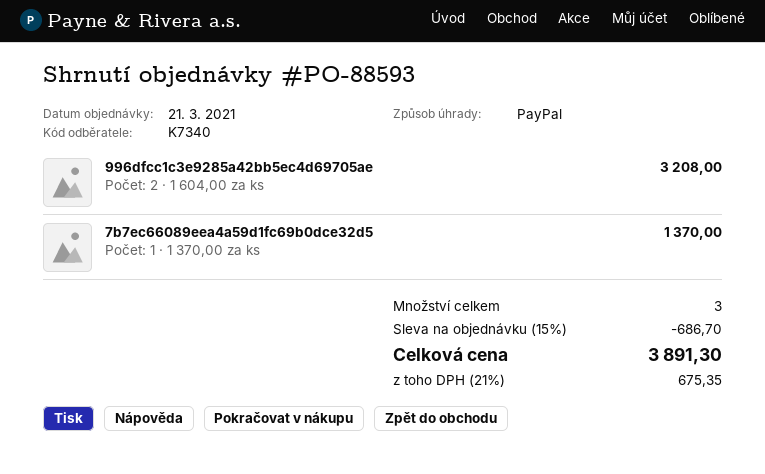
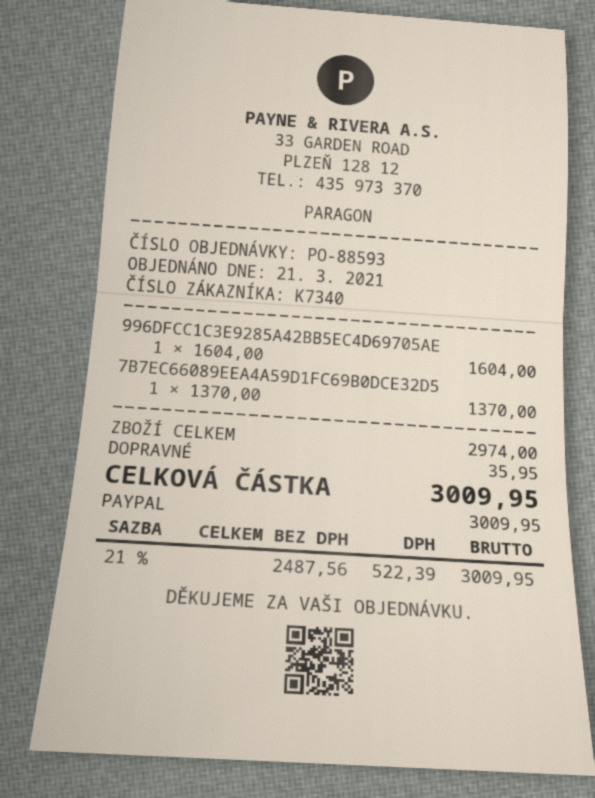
996dfcc1c3e9285a42bb5ec4d69705ae: 2 x 1604.00 = 3208.00 -> 1 x 1604.00 = 1604.00
discount: 15% = 686.70 -> none
shipping: none -> 35.95
tax: 21% = 675.35 -> 21% = 522.39
total: 3891.30 -> 3009.95

